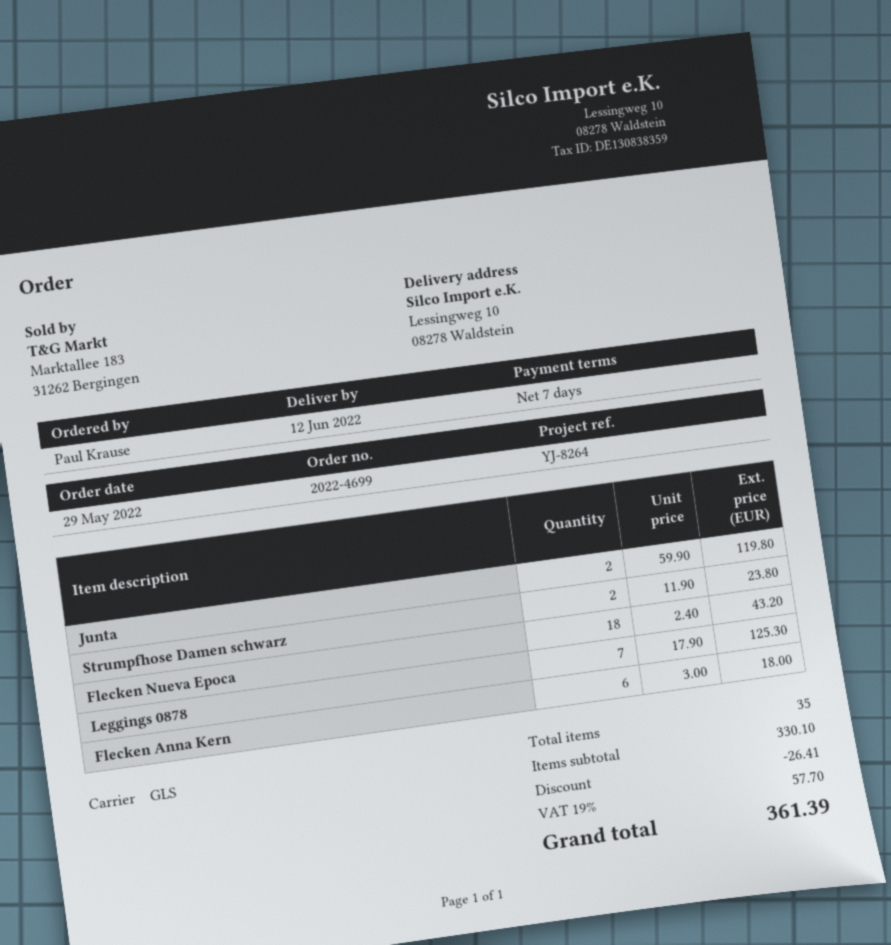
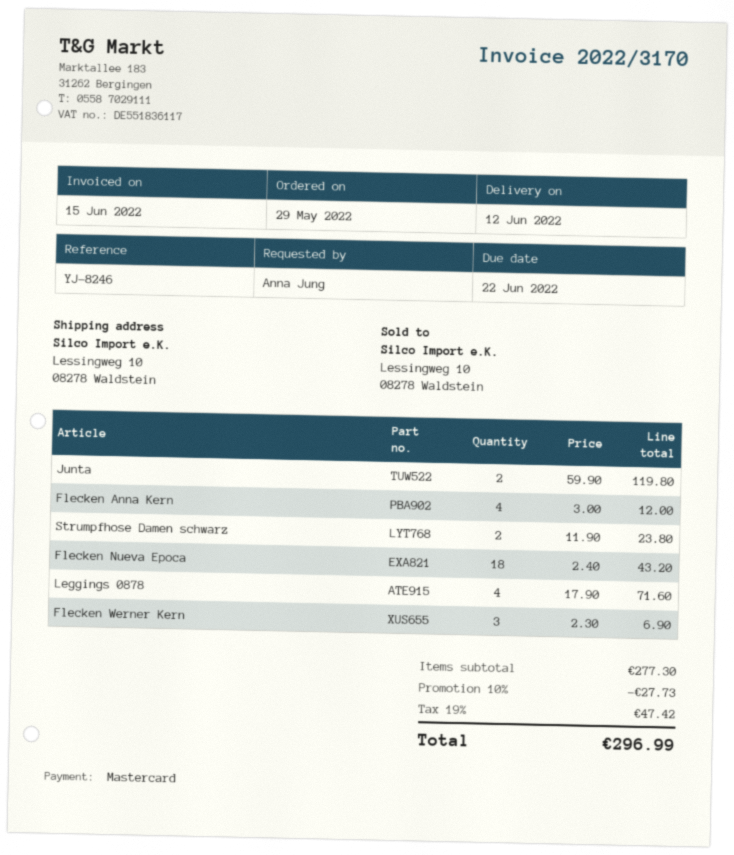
reference: YJ-8264 -> YJ-8246
ordered by: Paul Krause -> Anna Jung
Leggings 0878: 7 x 17.90 = 125.30 -> 4 x 17.90 = 71.60
Flecken Anna Kern: 6 x 3.00 = 18.00 -> 4 x 3.00 = 12.00
Flecken Werner Kern: none -> 3 x 2.30 = 6.90
subtotal: 330.10 -> 277.30
discount: 26.41 -> 27.73
tax: 19% = 57.70 -> 19% = 47.42
total: 361.39 -> 296.99

